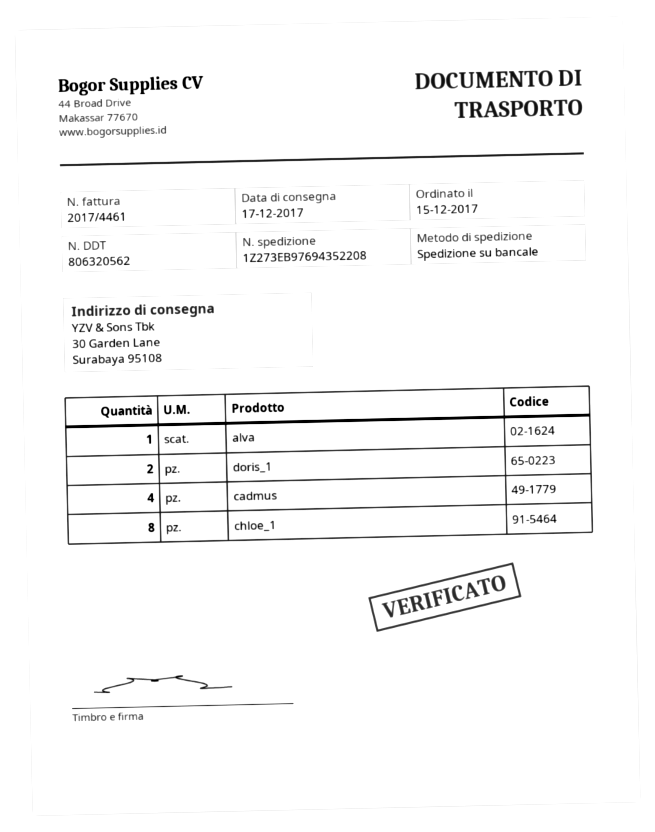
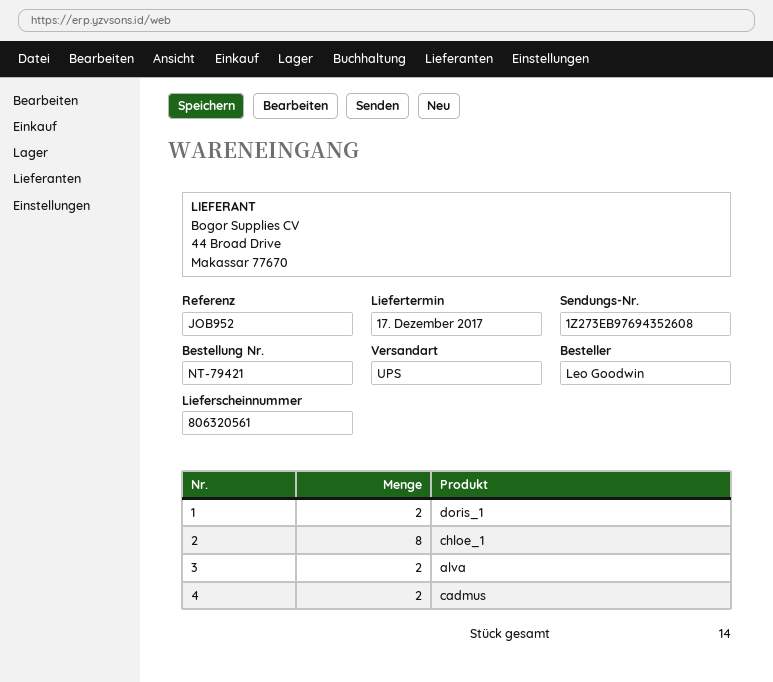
delivery note number: 806320562 -> 806320561
shipping method: pallet freight -> UPS
tracking number: 1Z273EB97694352208 -> 1Z273EB97694352608
alva: 1 -> 2
cadmus: 4 -> 2

